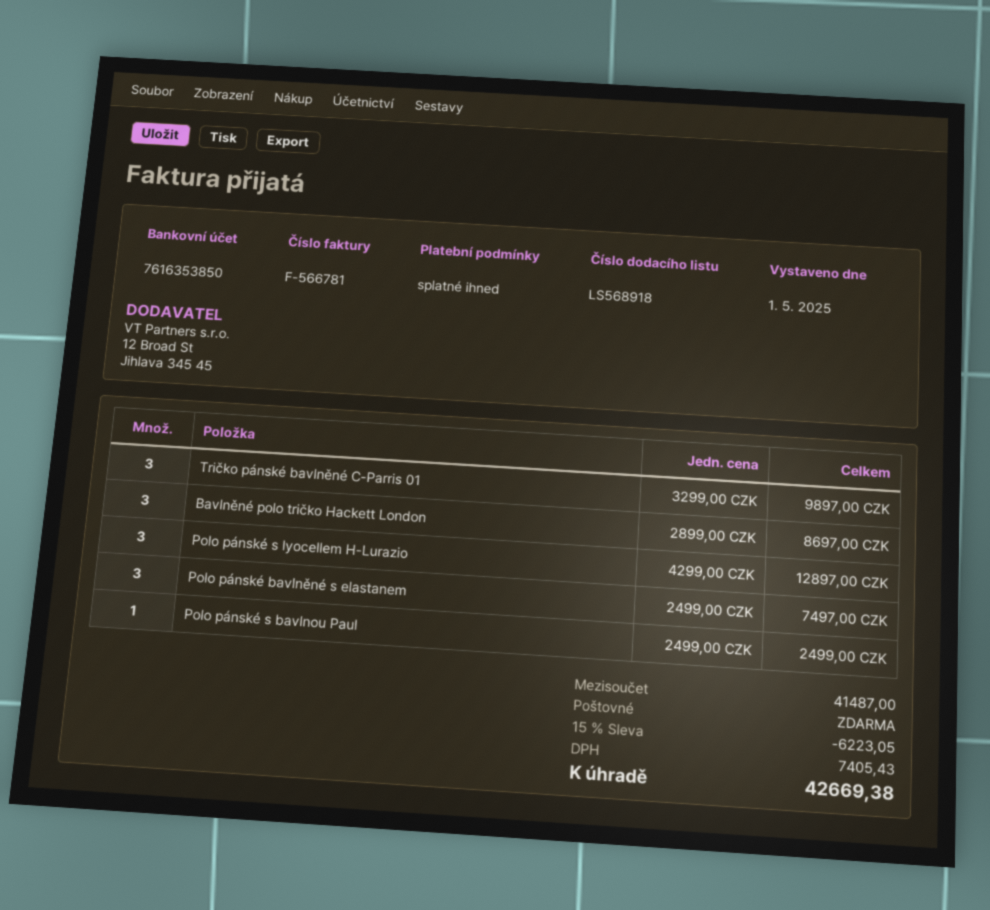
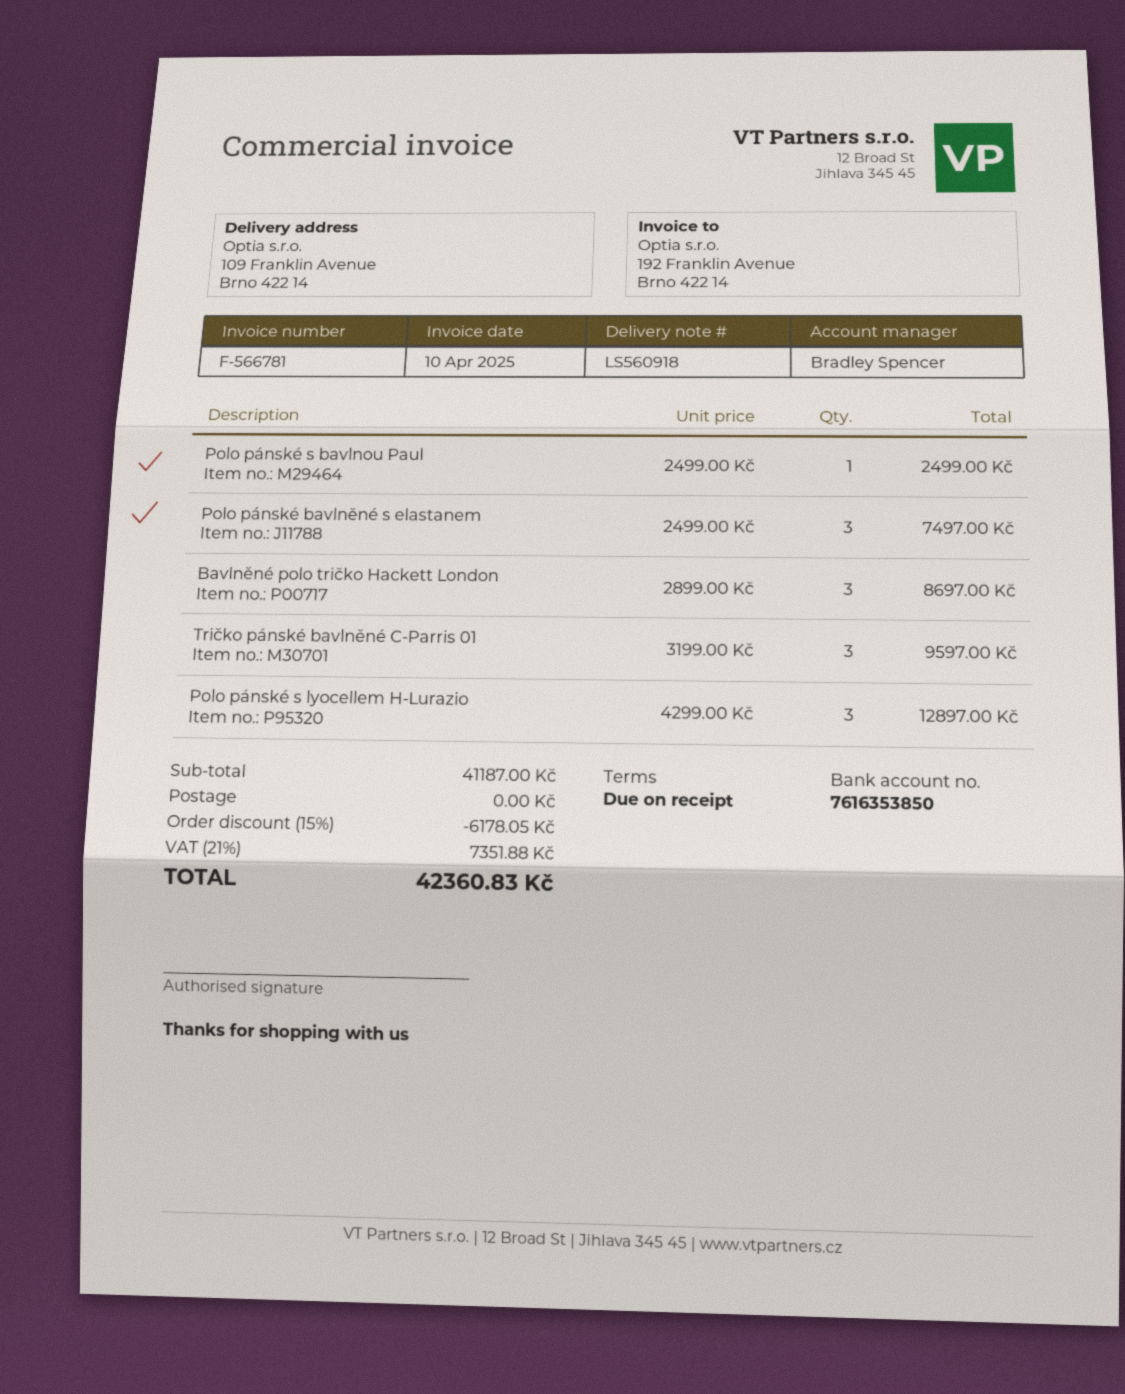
delivery note number: LS568918 -> LS560918
invoice date: 2025-05-01 -> 2025-04-10
Tričko pánské bavlněné C-Parris 01: 3 x 3299.00 = 9897.00 -> 3 x 3199.00 = 9597.00
subtotal: 41487.00 -> 41187.00
discount: 15% = 6223.05 -> 15% = 6178.05
tax: 7405.43 -> 7351.88
total: 42669.38 -> 42360.83

